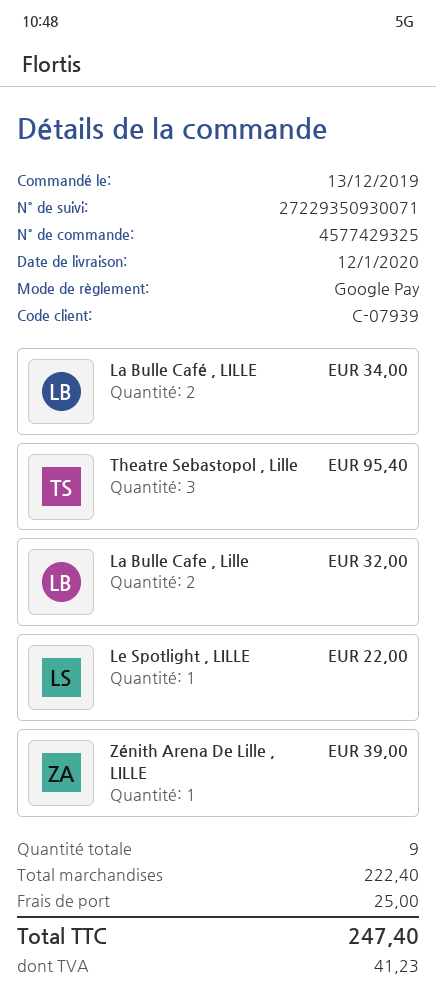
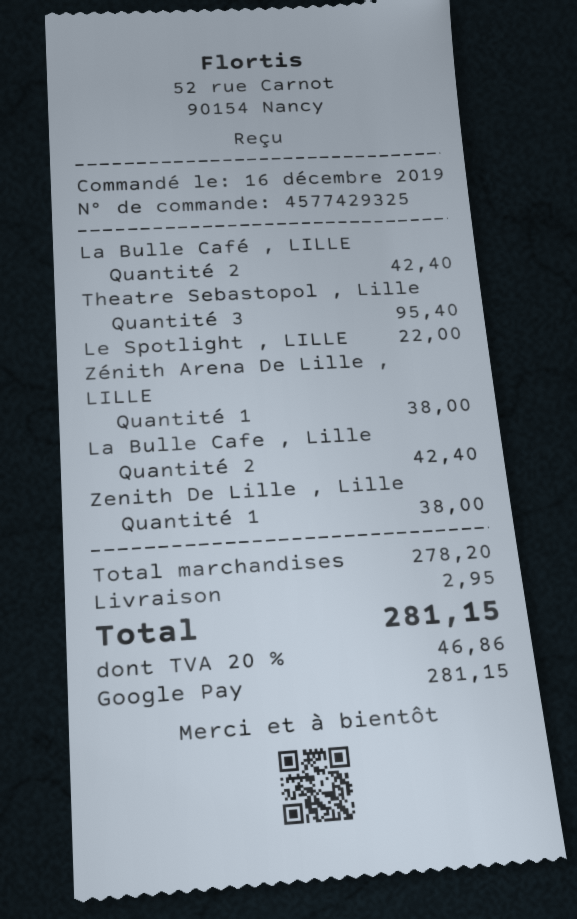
order date: 2019-12-13 -> 2019-12-16
La Bulle Café , LILLE: 2 for 34.00 -> 2 for 42.40
La Bulle Cafe , Lille: 2 for 32.00 -> 2 for 42.40
Zénith Arena De Lille , LILLE: 1 for 39.00 -> 1 for 38.00
Zenith De Lille , Lille: none -> 1 for 38.00
subtotal: 222.40 -> 278.20
shipping: 25.00 -> 2.95
tax: 41.23 -> 46.86
total: 247.40 -> 281.15

